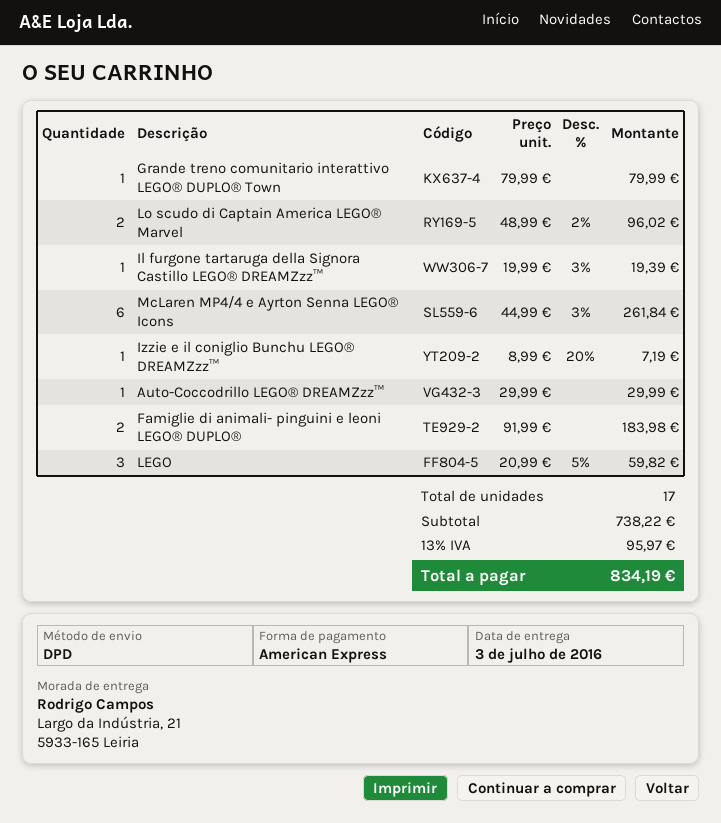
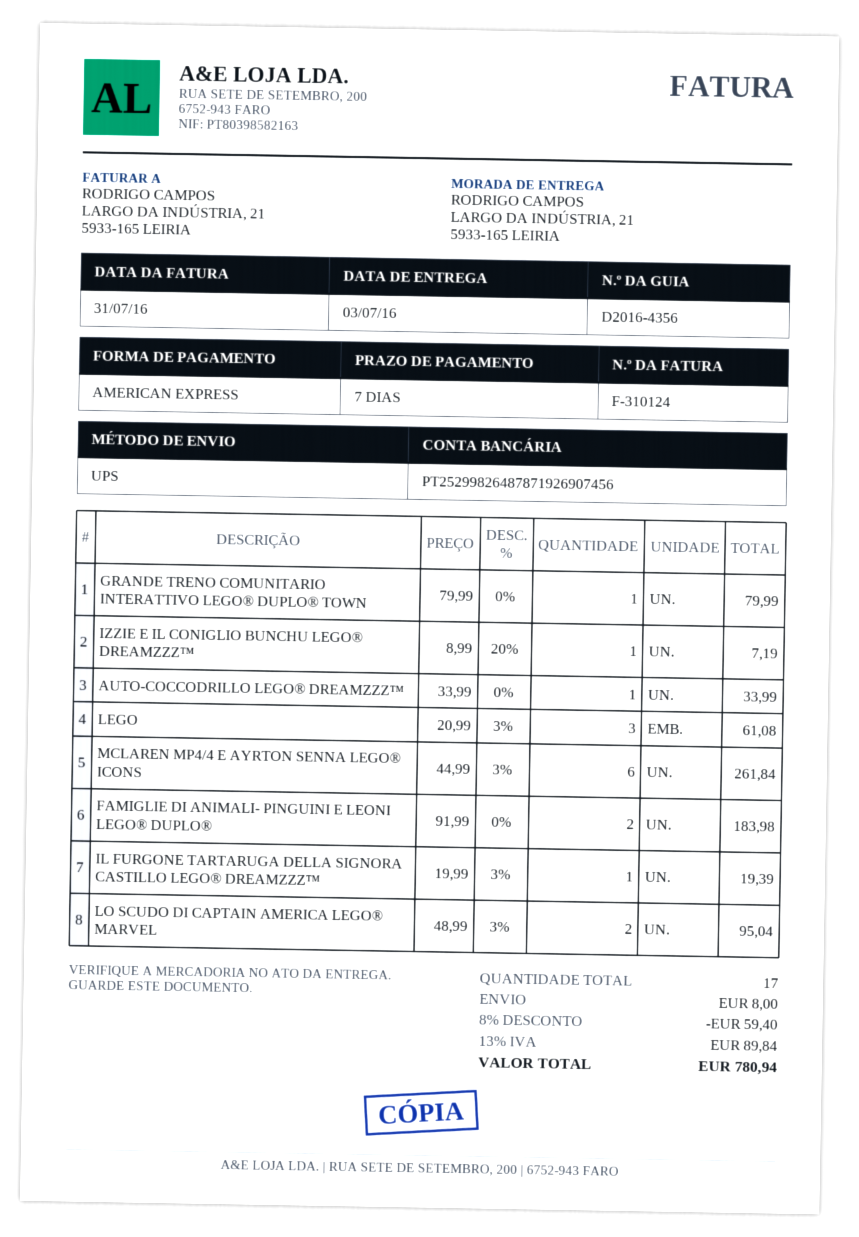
shipping method: DPD -> UPS
Lo scudo di Captain America LEGO® Marvel: 2 x 48.99 - 2% = 96.02 -> 2 x 48.99 - 3% = 95.04
Auto-Coccodrillo LEGO® DREAMZzz™: 1 x 29.99 = 29.99 -> 1 x 33.99 = 33.99
LEGO: 3 x 20.99 - 5% = 59.82 -> 3 x 20.99 - 3% = 61.08
discount: none -> 8% = 59.40
shipping: none -> 8.00
tax: 13% = 95.97 -> 13% = 89.84
total: 834.19 -> 780.94

